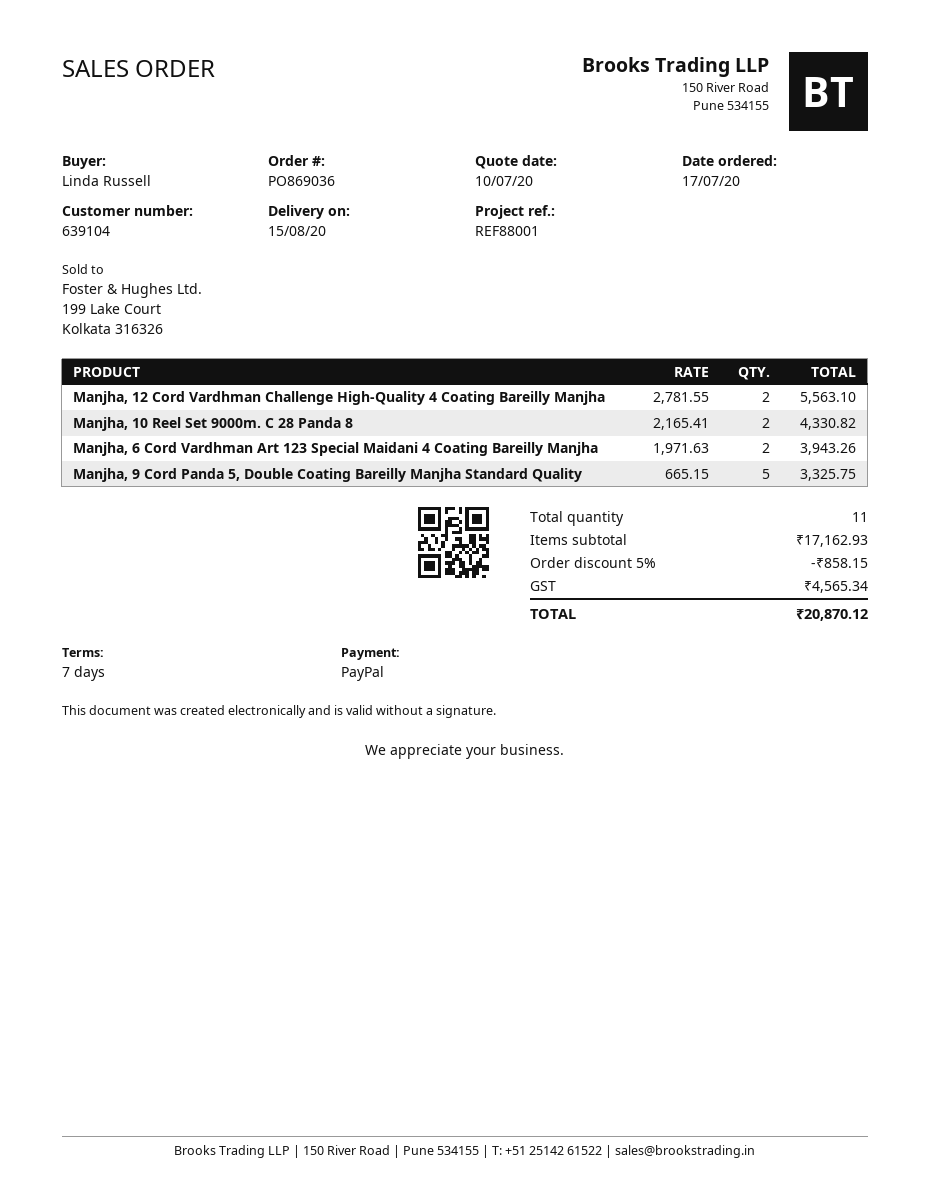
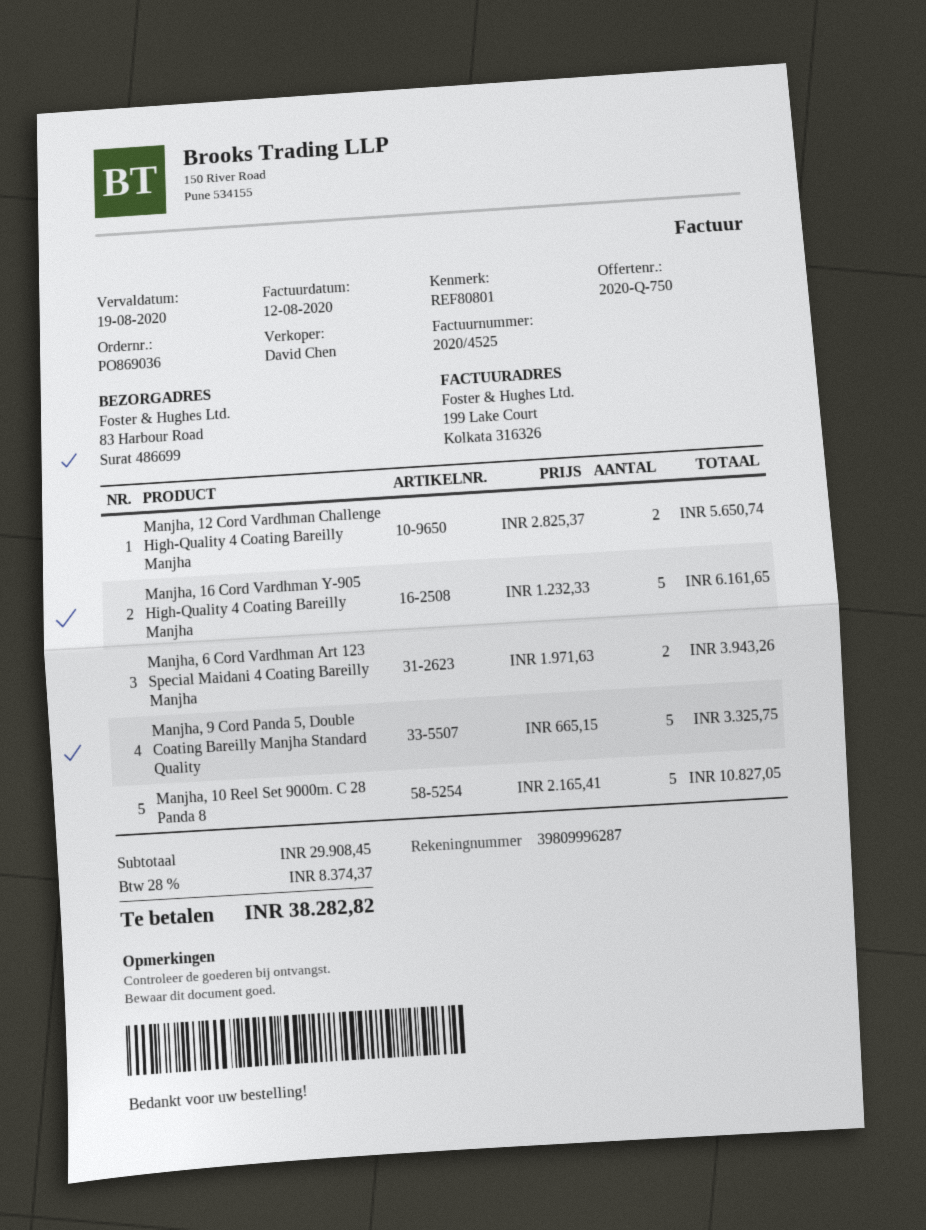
reference: REF88001 -> REF80801
Manjha, 12 Cord Vardhman Challenge High-Quality 4 Coating Bareilly Manjha: 2 x 2781.55 = 5563.10 -> 2 x 2825.37 = 5650.74
Manjha, 10 Reel Set 9000m. C 28 Panda 8: 2 x 2165.41 = 4330.82 -> 5 x 2165.41 = 10827.05
Manjha, 16 Cord Vardhman Y-905 High-Quality 4 Coating Bareilly Manjha: none -> 5 x 1232.33 = 6161.65
subtotal: 17162.93 -> 29908.45
discount: 5% = 858.15 -> none
tax: 4565.34 -> 8374.37
total: 20870.12 -> 38282.82

